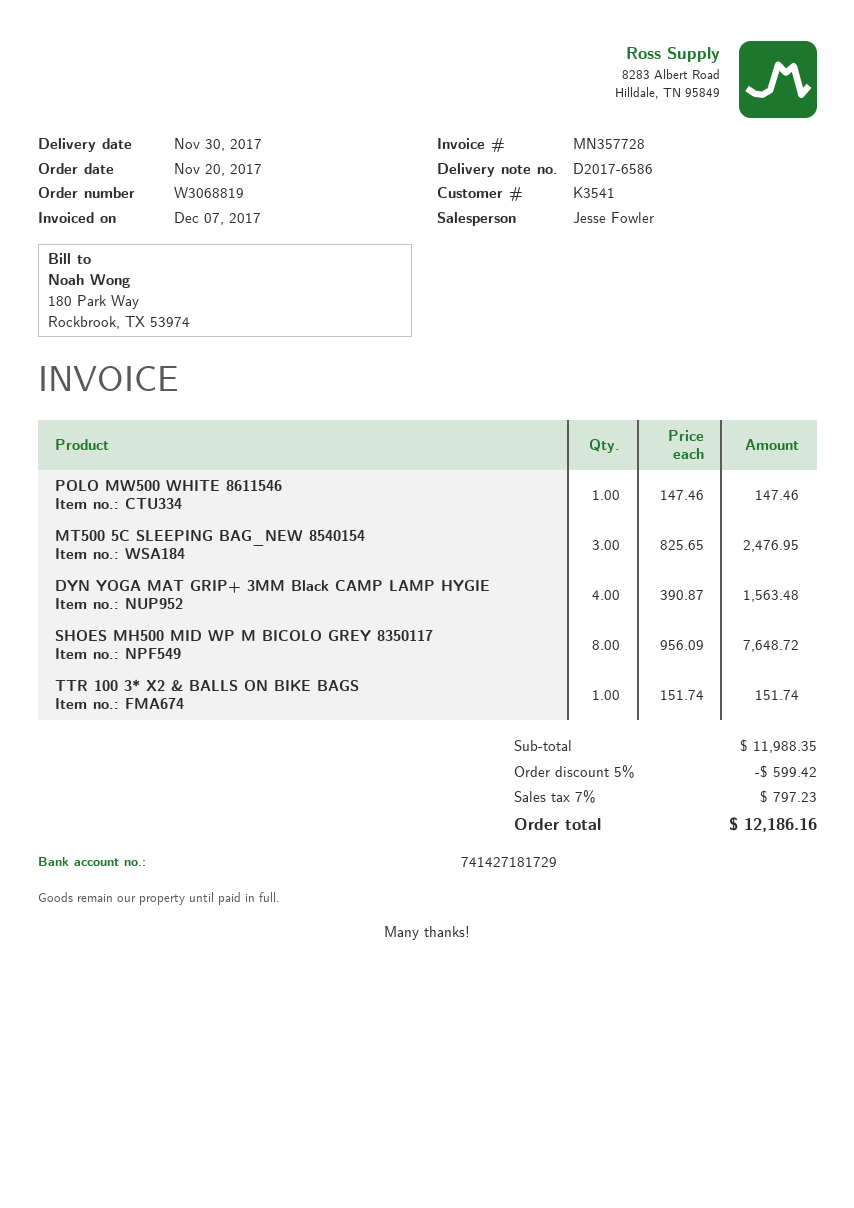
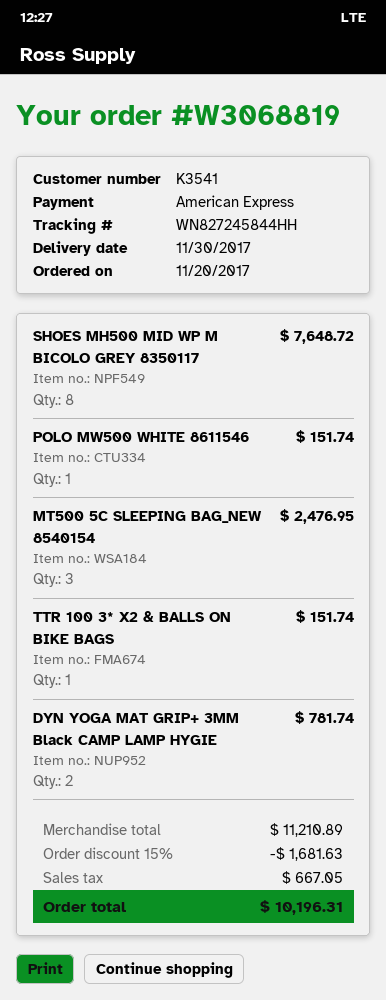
POLO MW500 WHITE 8611546: 1 for 147.46 -> 1 for 151.74
DYN YOGA MAT GRIP+ 3MM Black CAMP LAMP HYGIE: 4 for 1563.48 -> 2 for 781.74
subtotal: 11988.35 -> 11210.89
discount: 5% = 599.42 -> 15% = 1681.63
tax: 797.23 -> 667.05
total: 12186.16 -> 10196.31

